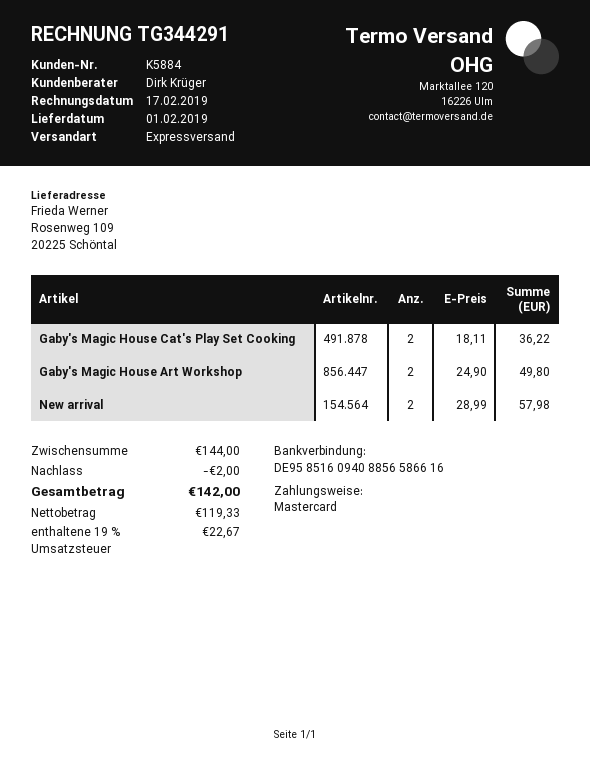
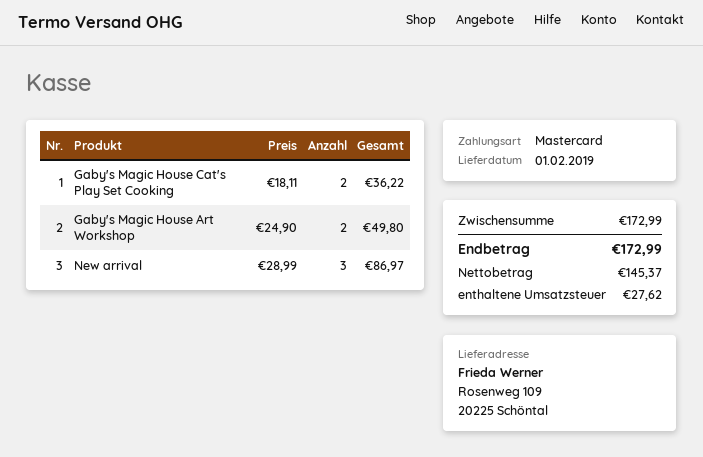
New arrival: 2 x 28.99 = 57.98 -> 3 x 28.99 = 86.97
subtotal: 144.00 -> 172.99
discount: 2.00 -> none
net: 119.33 -> 145.37
tax: 22.67 -> 27.62
total: 142.00 -> 172.99

